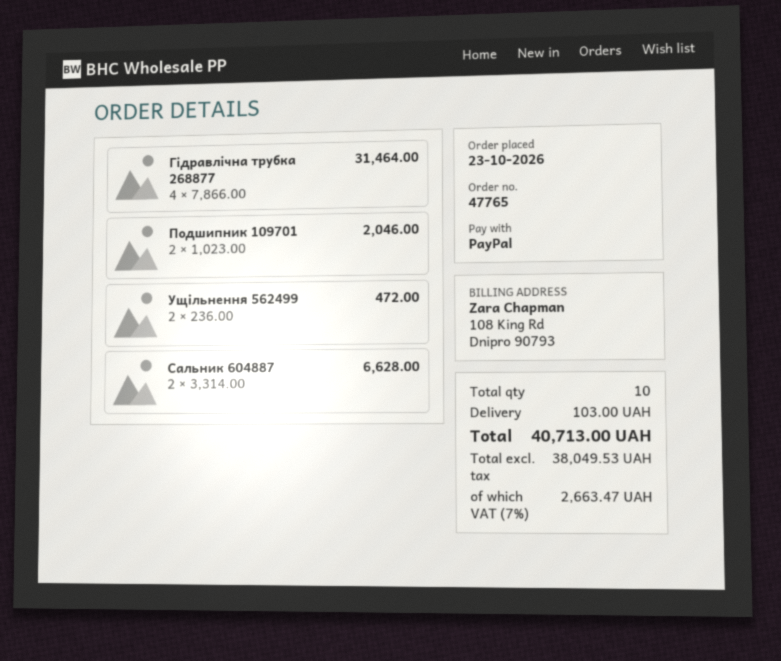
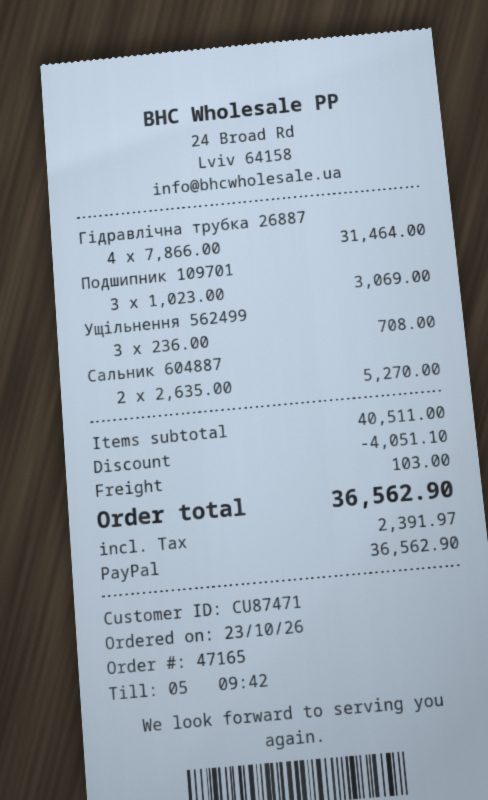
order number: 47765 -> 47165
Подшипник 109701: 2 x 1023.00 = 2046.00 -> 3 x 1023.00 = 3069.00
Ущільнення 562499: 2 x 236.00 = 472.00 -> 3 x 236.00 = 708.00
Сальник 604887: 2 x 3314.00 = 6628.00 -> 2 x 2635.00 = 5270.00
discount: none -> 4051.10
tax: 2663.47 -> 2391.97
total: 40713.00 -> 36562.90

